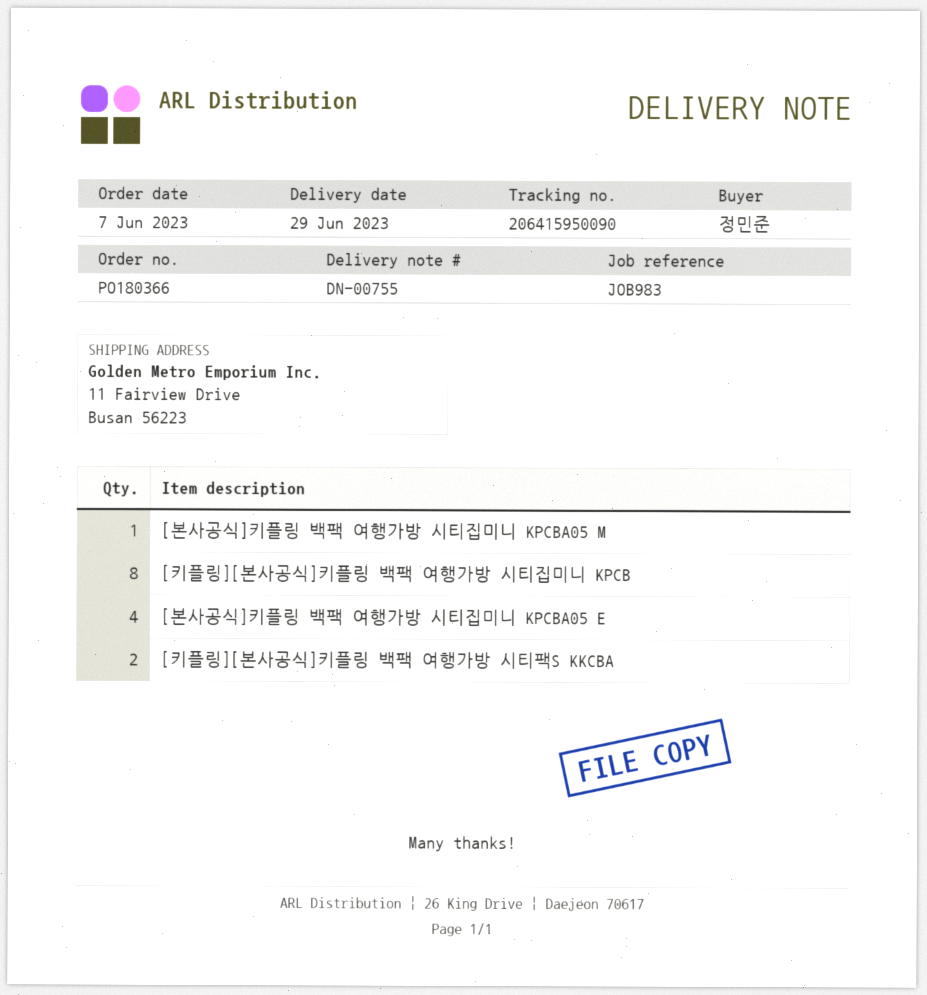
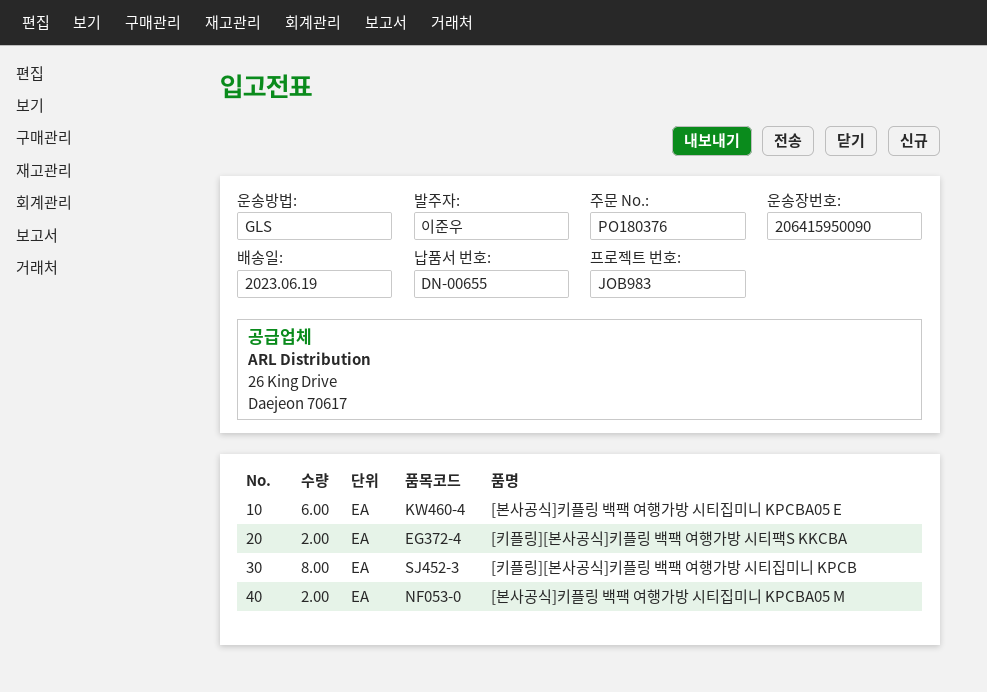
order number: PO180366 -> PO180376
delivery note number: DN-00755 -> DN-00655
delivery date: 2023-06-29 -> 2023-06-19
ordered by: 정민준 -> 이준우
[본사공식]키플링 백팩 여행가방 시티집미니 KPCBA05 M: 1 -> 2
[본사공식]키플링 백팩 여행가방 시티집미니 KPCBA05 E: 4 -> 6

